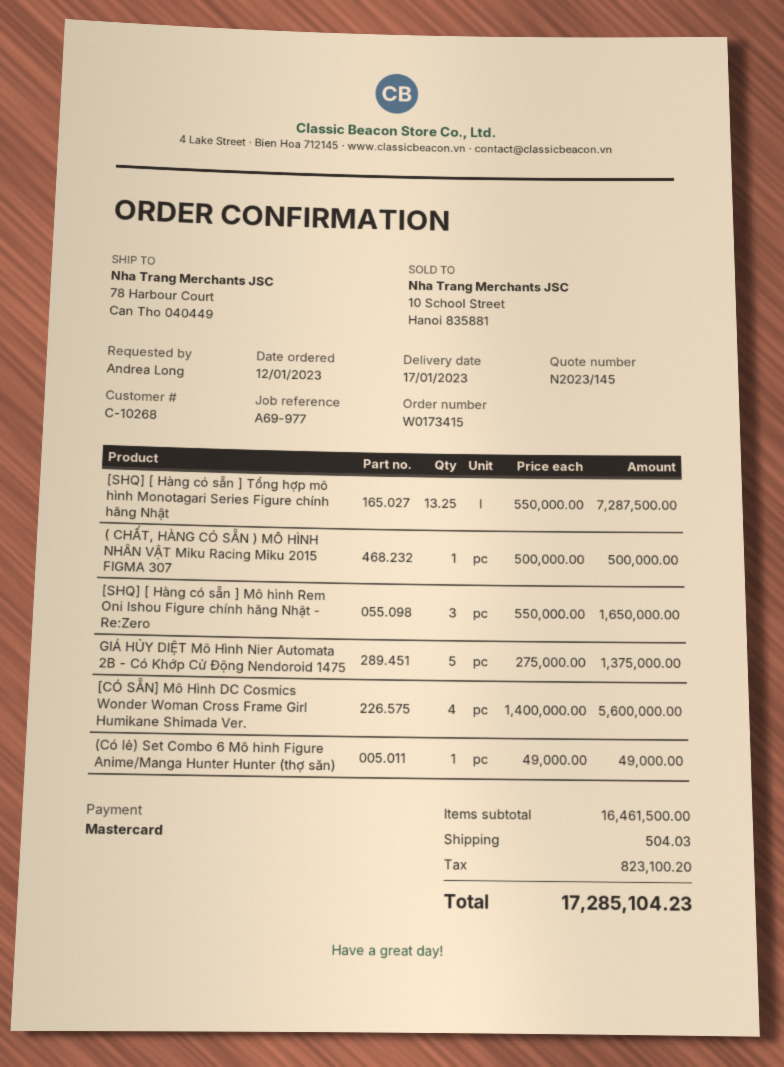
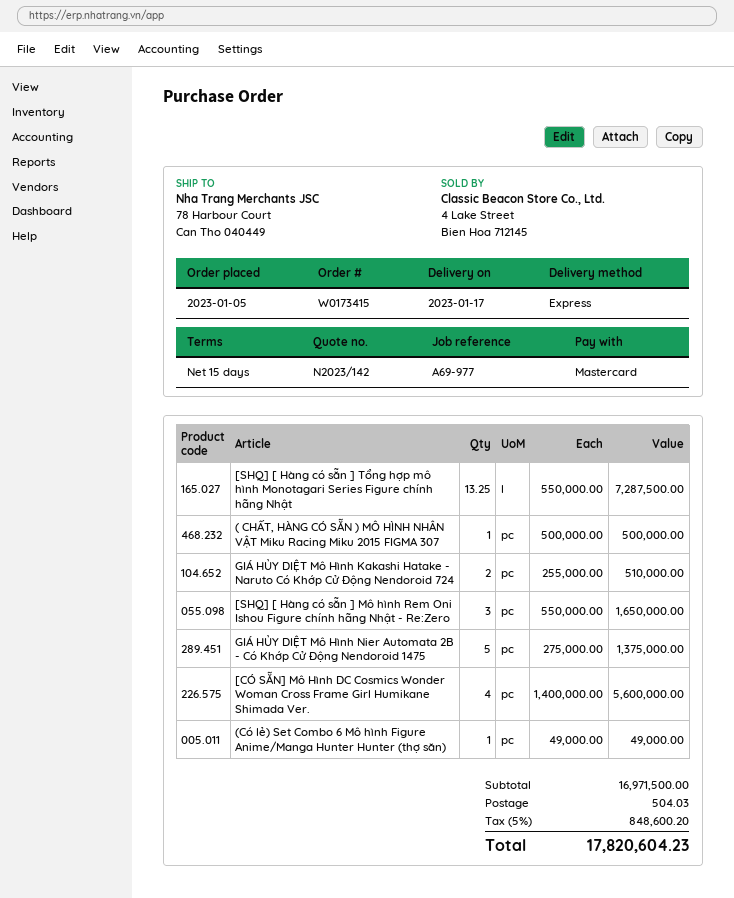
quote number: N2023/145 -> N2023/142
order date: 2023-01-12 -> 2023-01-05
GIÁ HỦY DIỆT Mô Hình Kakashi Hatake - Naruto Có Khớp Cử Động Nendoroid 724: none -> 2 x 255000.00 = 510000.00
subtotal: 16461500.00 -> 16971500.00
tax: 823100.20 -> 848600.20
total: 17285104.23 -> 17820604.23

